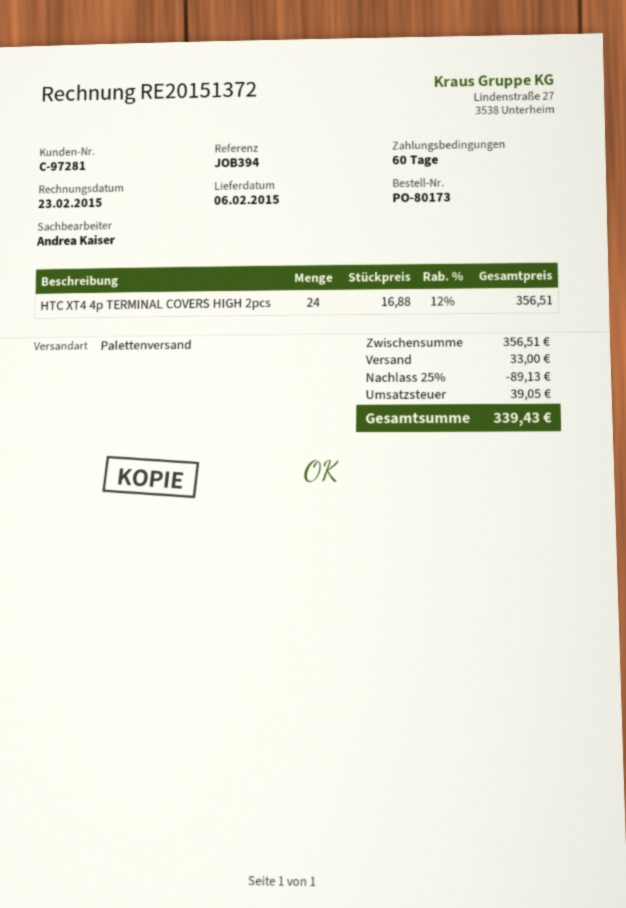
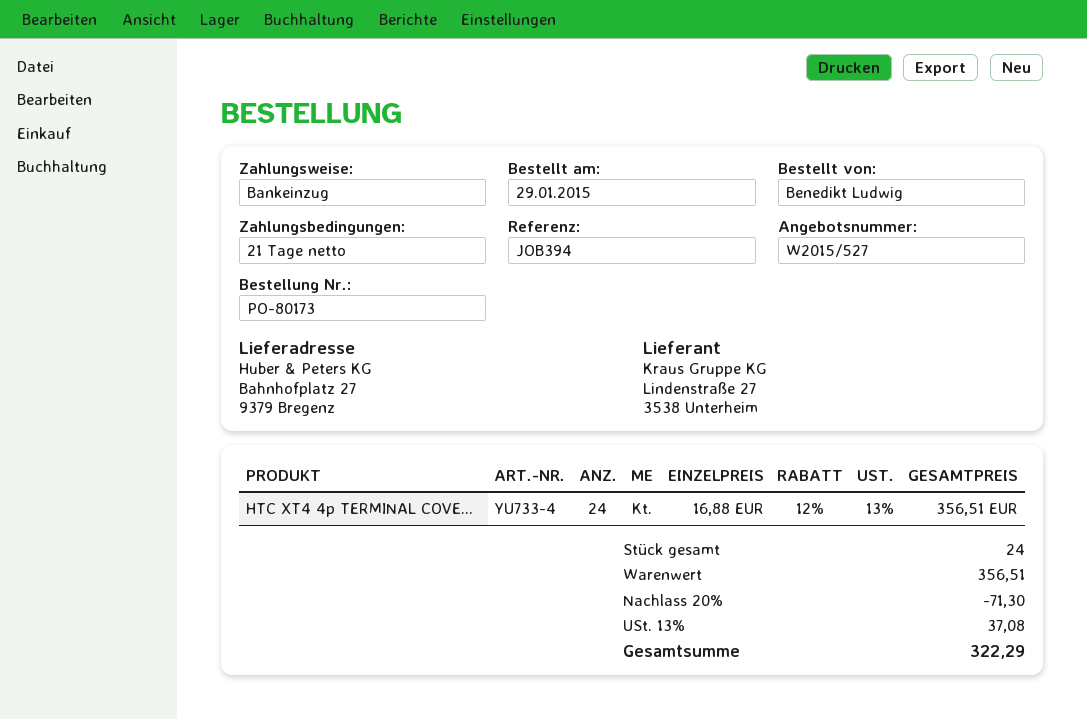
payment terms: 60 days -> 21 days
discount: 25% = 89.13 -> 20% = 71.30
shipping: 33.00 -> none
tax: 39.05 -> 37.08
total: 339.43 -> 322.29

